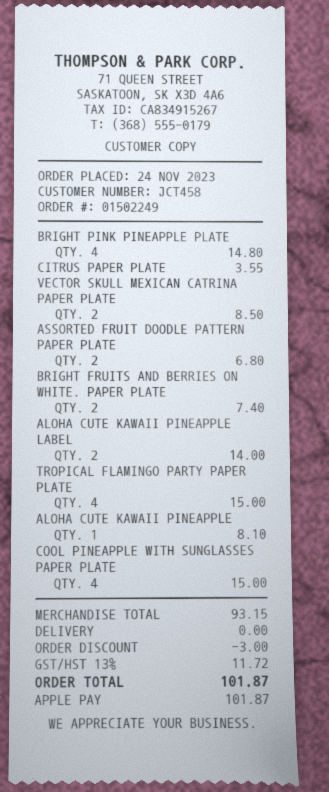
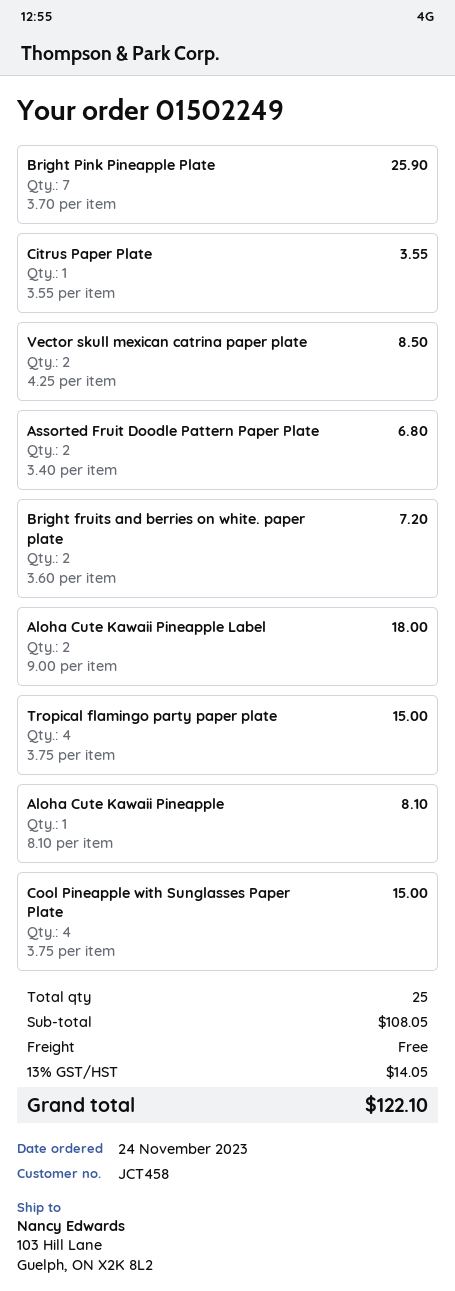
BRIGHT PINK PINEAPPLE PLATE: 4 for 14.80 -> 7 for 25.90
BRIGHT FRUITS AND BERRIES ON WHITE. PAPER PLATE: 2 for 7.40 -> 2 for 7.20
ALOHA CUTE KAWAII PINEAPPLE LABEL: 2 for 14.00 -> 2 for 18.00
subtotal: 93.15 -> 108.05
discount: 3.00 -> none
tax: 13% = 11.72 -> 13% = 14.05
total: 101.87 -> 122.10

